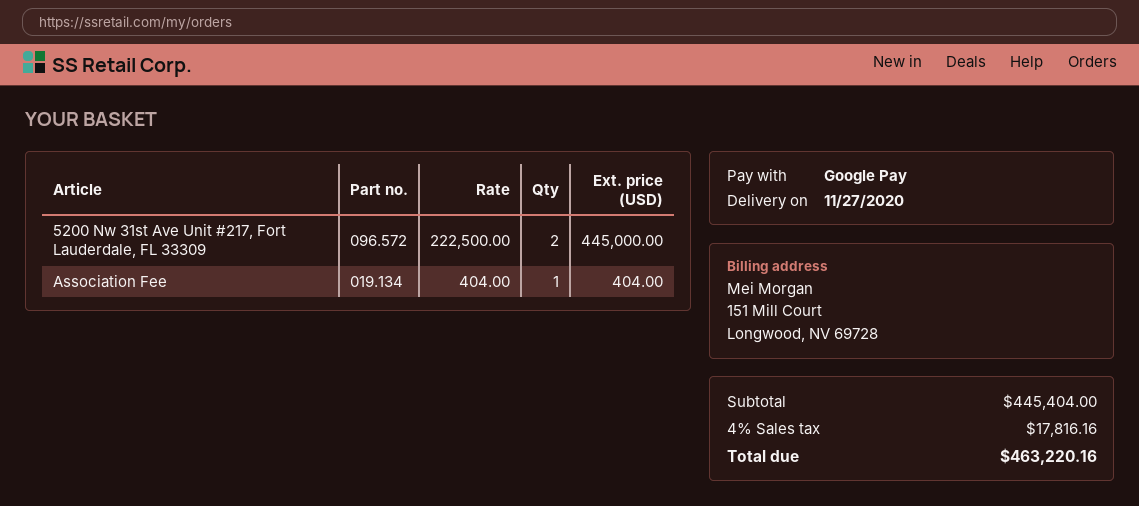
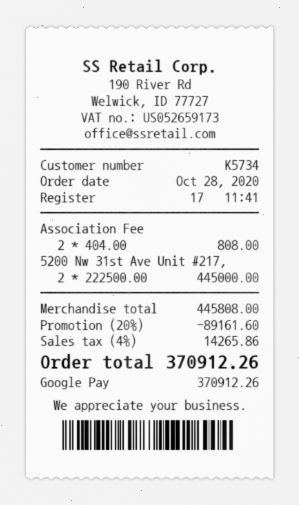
Association Fee: 1 x 404.00 = 404.00 -> 2 x 404.00 = 808.00
subtotal: 445404.00 -> 445808.00
discount: none -> 20% = 89161.60
tax: 4% = 17816.16 -> 4% = 14265.86
total: 463220.16 -> 370912.26

